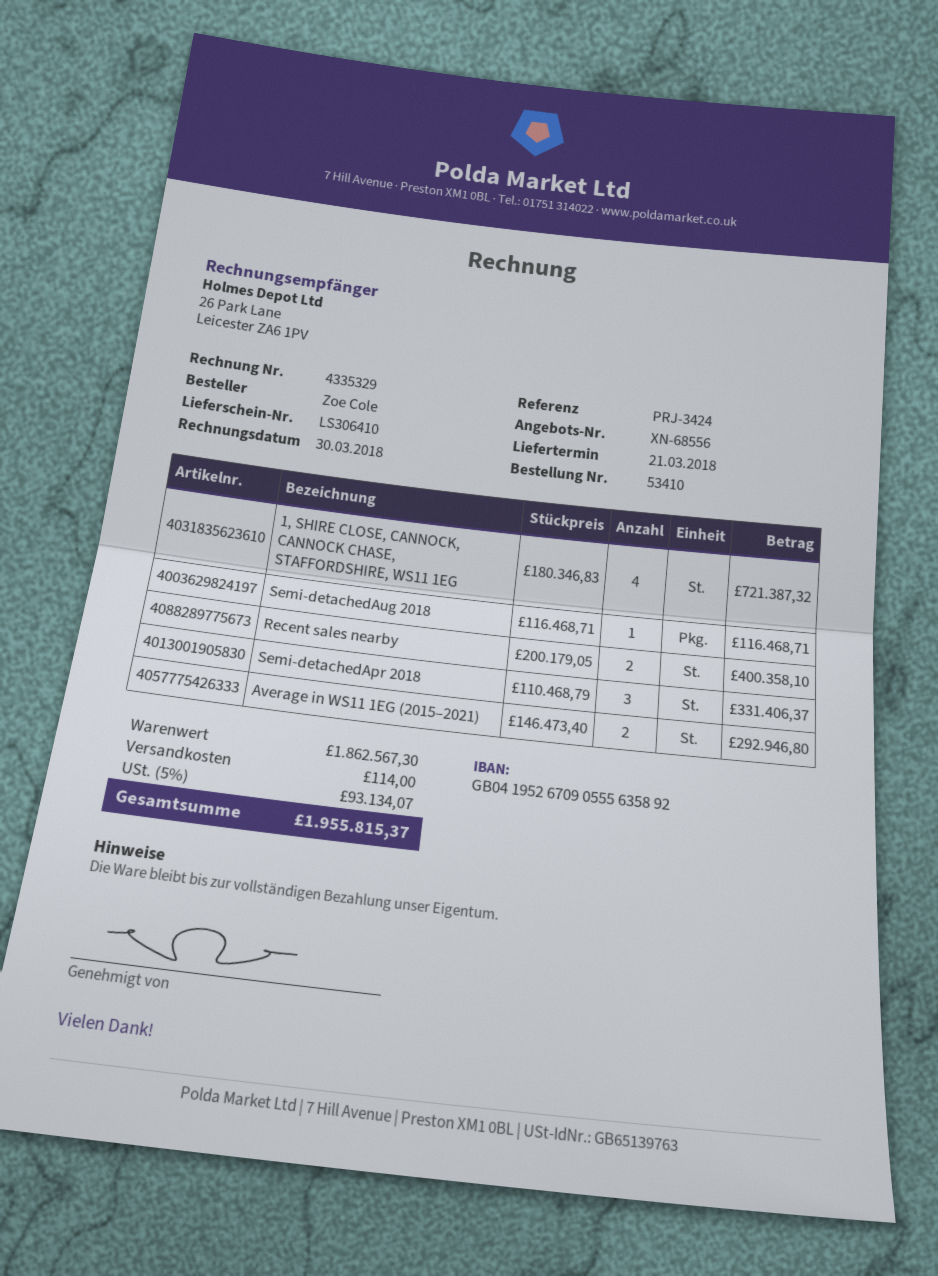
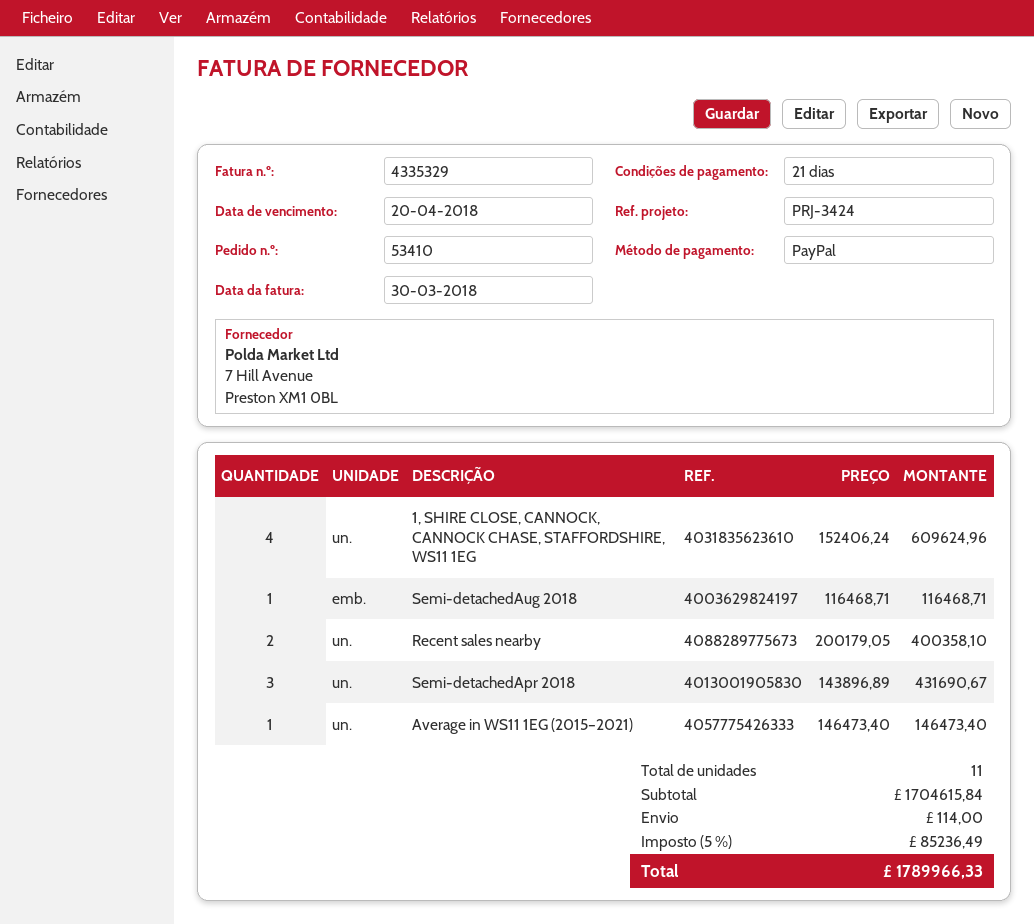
1, SHIRE CLOSE, CANNOCK, CANNOCK CHASE, STAFFORDSHIRE, WS11 1EG: 4 x 180346.83 = 721387.32 -> 4 x 152406.24 = 609624.96
Semi-detachedApr 2018: 3 x 110468.79 = 331406.37 -> 3 x 143896.89 = 431690.67
Average in WS11 1EG (2015–2021): 2 x 146473.40 = 292946.80 -> 1 x 146473.40 = 146473.40
subtotal: 1862567.30 -> 1704615.84
tax: 5% = 93134.07 -> 5% = 85236.49
total: 1955815.37 -> 1789966.33

